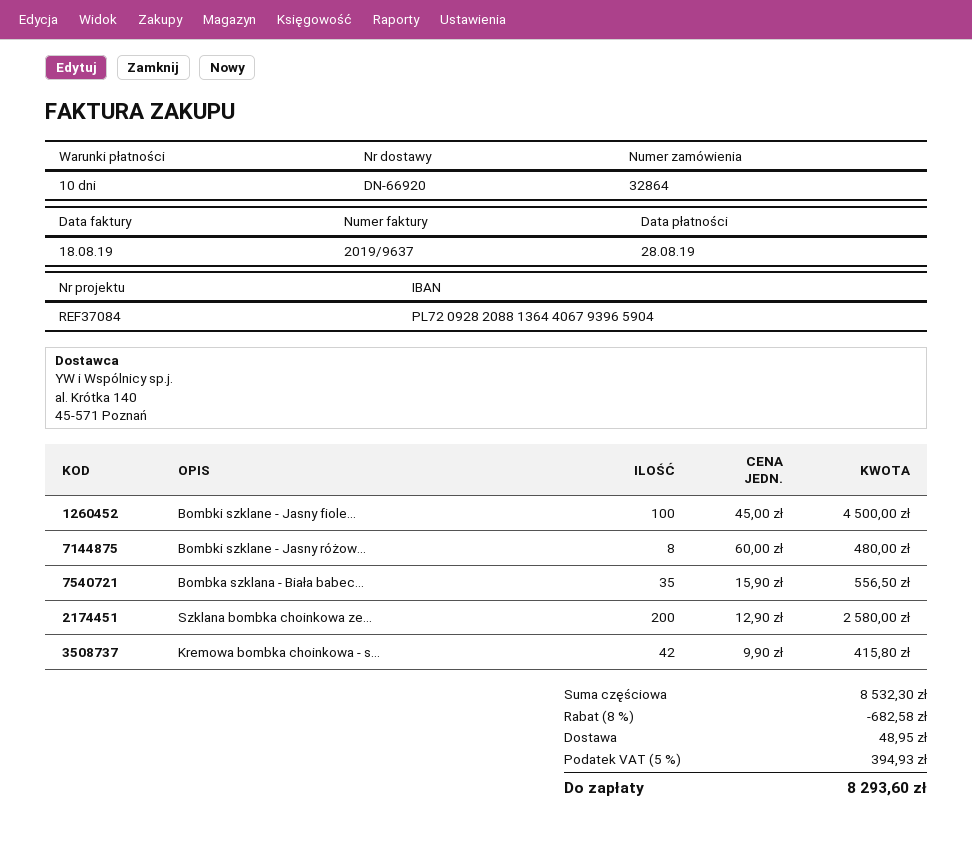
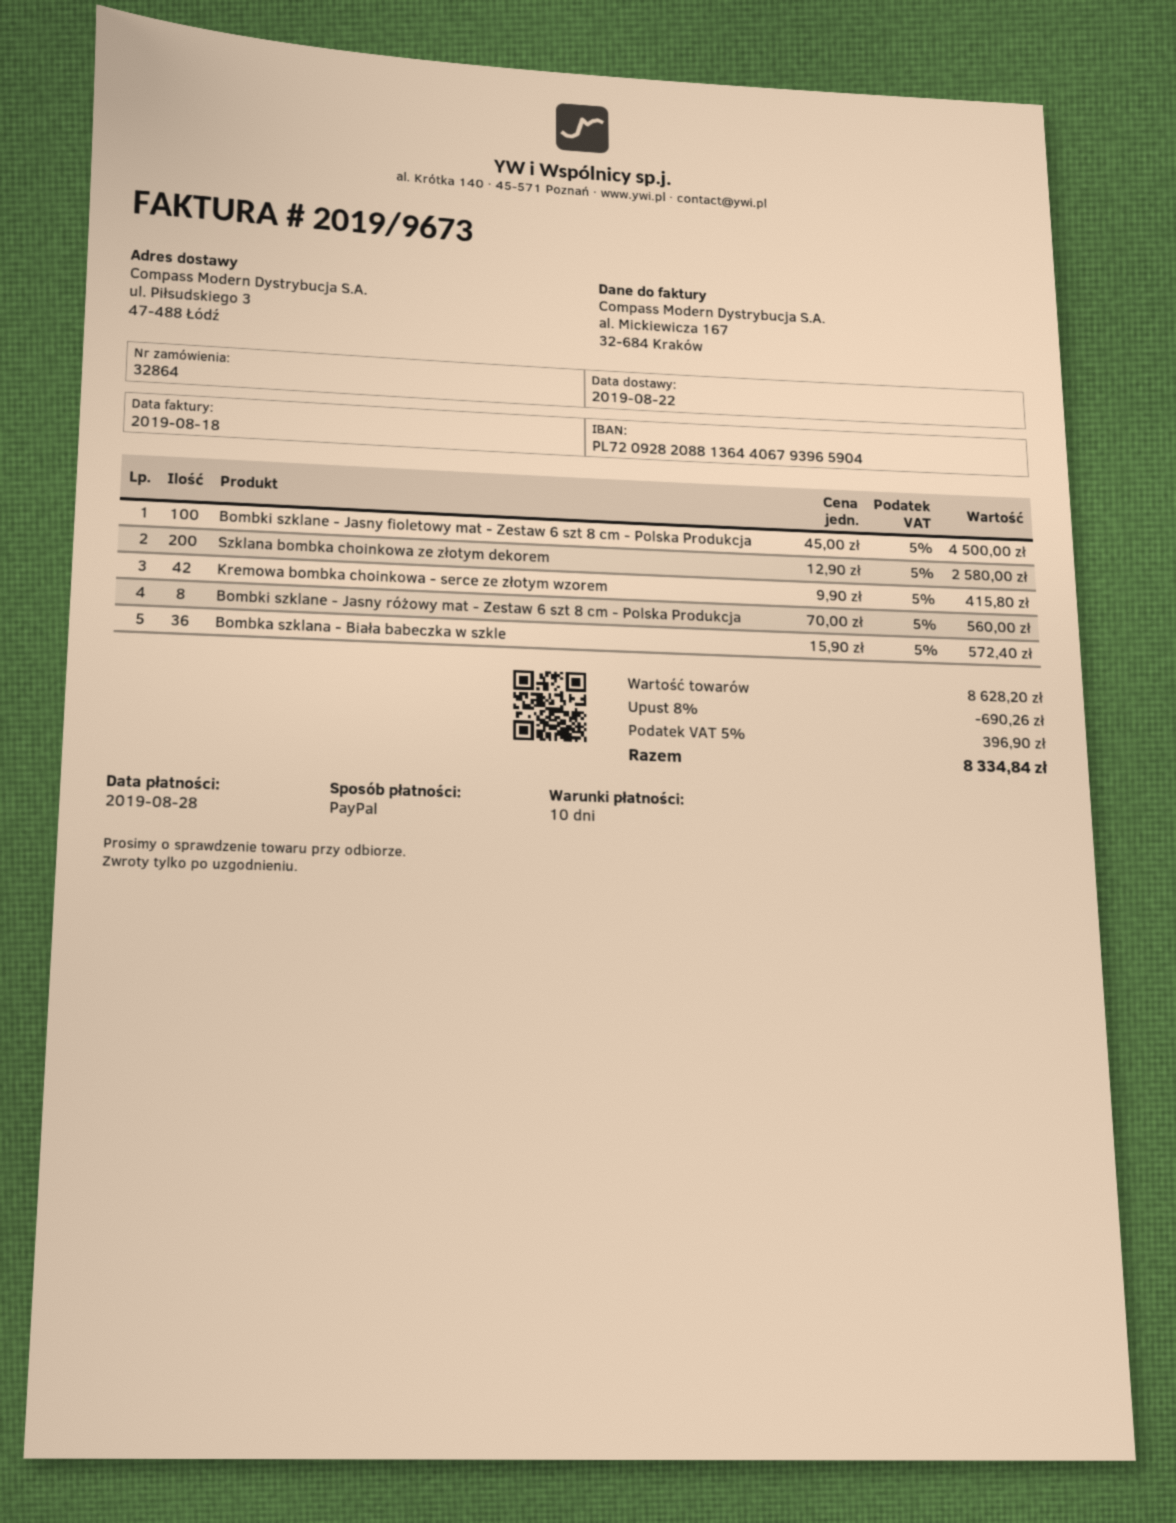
invoice number: 2019/9637 -> 2019/9673
Bombki szklane - Jasny różow...: 8 x 60.00 = 480.00 -> 8 x 70.00 = 560.00
Bombka szklana - Biała babec...: 35 x 15.90 = 556.50 -> 36 x 15.90 = 572.40
subtotal: 8532.30 -> 8628.20
discount: 8% = 682.58 -> 8% = 690.26
shipping: 48.95 -> none
tax: 5% = 394.93 -> 5% = 396.90
total: 8293.60 -> 8334.84

